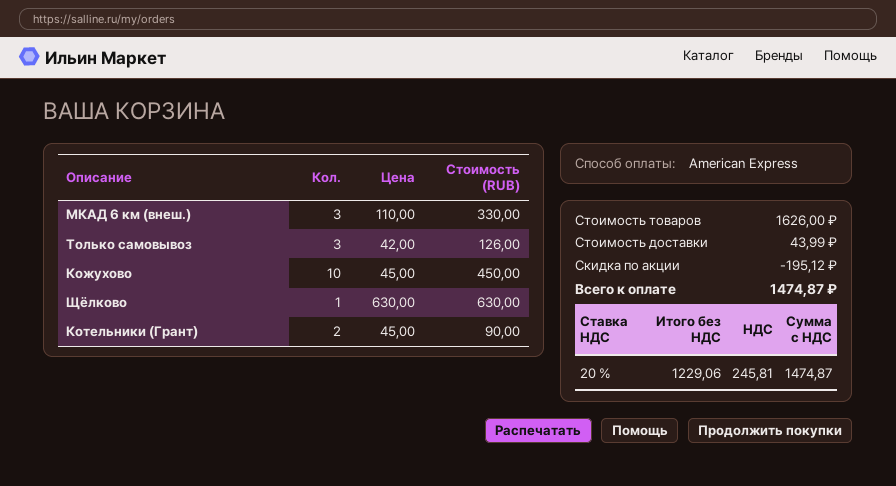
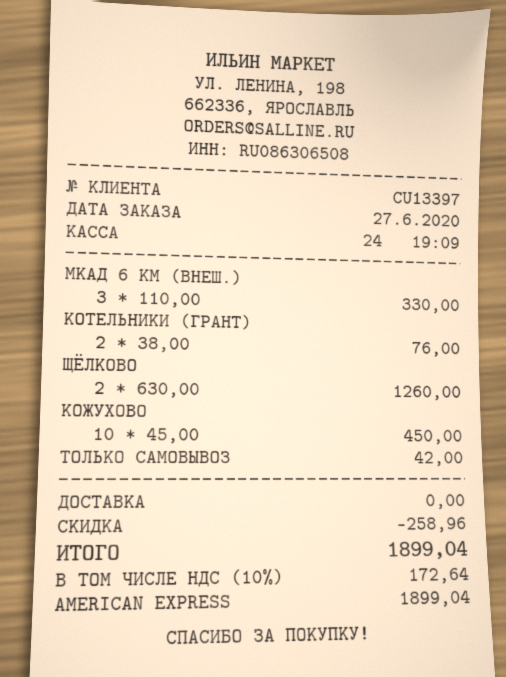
Только самовывоз: 3 x 42.00 = 126.00 -> 1 x 42.00 = 42.00
Щёлково: 1 x 630.00 = 630.00 -> 2 x 630.00 = 1260.00
Котельники (Грант): 2 x 45.00 = 90.00 -> 2 x 38.00 = 76.00
discount: 195.12 -> 258.96
shipping: 43.99 -> 0.00
tax: 20% = 245.81 -> 10% = 172.64
total: 1474.87 -> 1899.04

